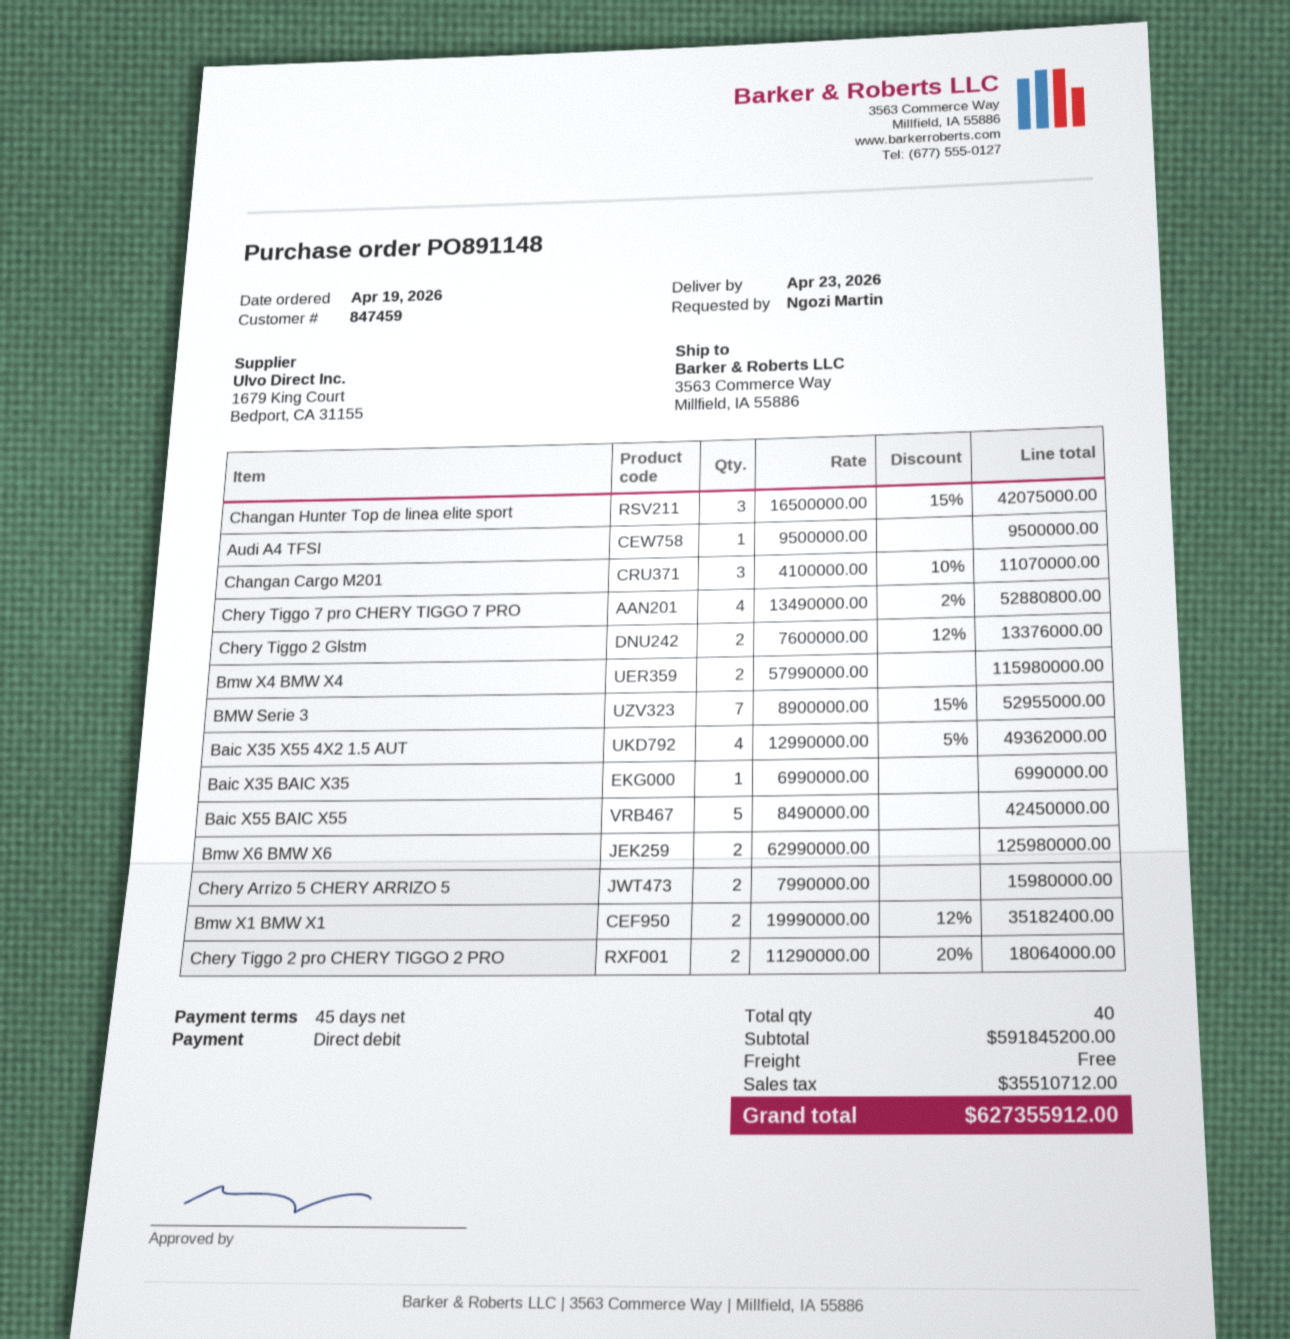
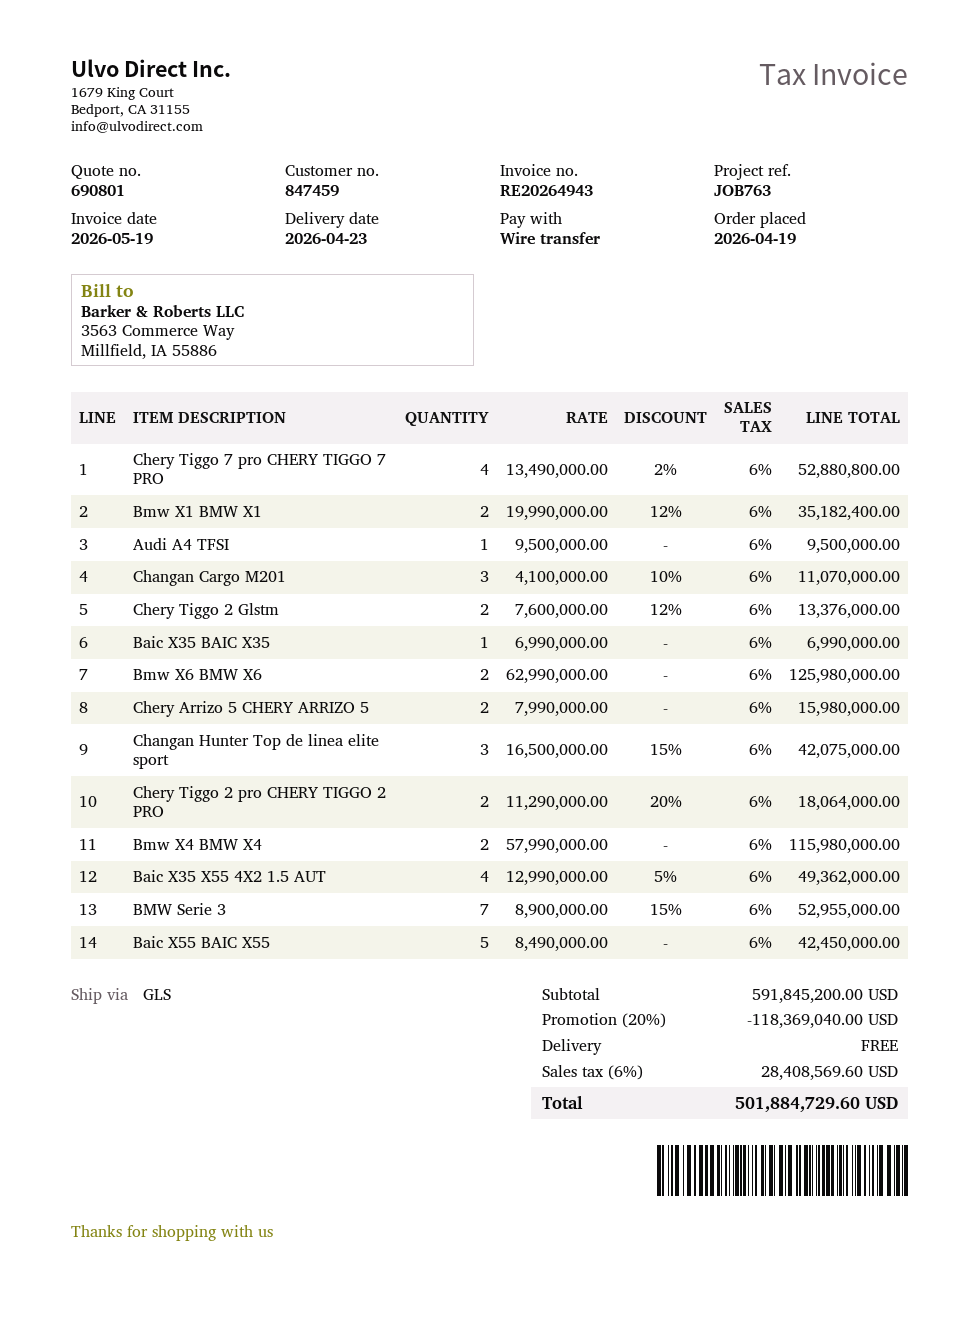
payment method: direct debit -> bank transfer
discount: none -> 20% = 118369040.00
tax: 35510712.00 -> 28408569.60
total: 627355912.00 -> 501884729.60

